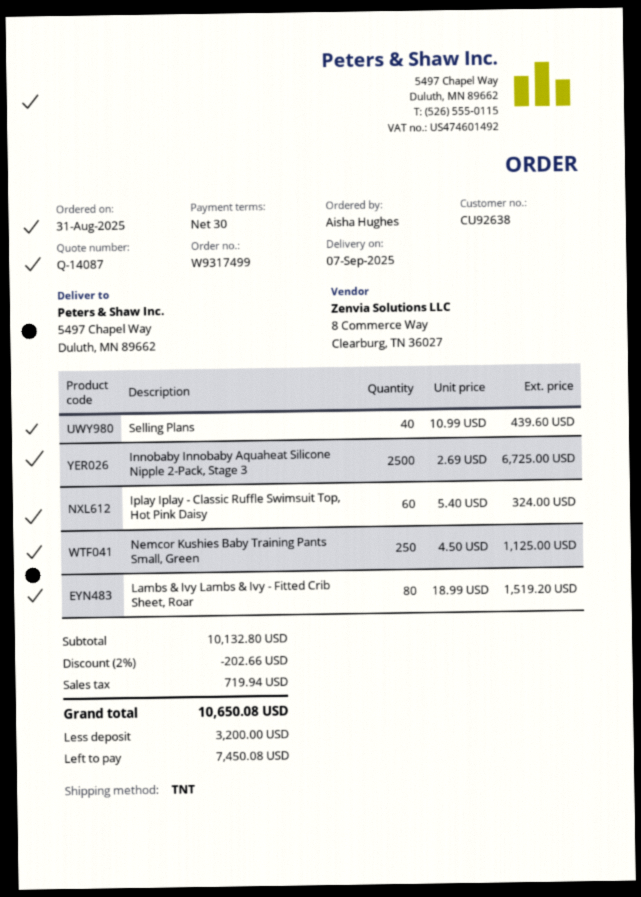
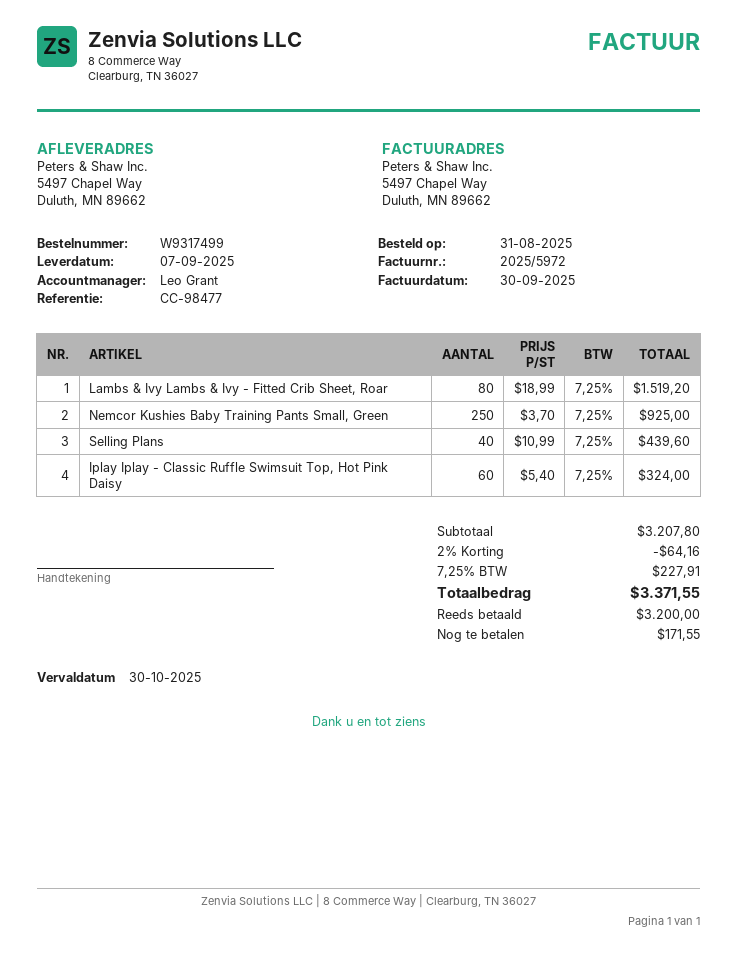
Innobaby Innobaby Aquaheat Silicone Nipple 2-Pack, Stage 3: 2500 x 2.69 = 6725.00 -> none
Nemcor Kushies Baby Training Pants Small, Green: 250 x 4.50 = 1125.00 -> 250 x 3.70 = 925.00
subtotal: 10132.80 -> 3207.80
discount: 2% = 202.66 -> 2% = 64.16
tax: 719.94 -> 227.91
total: 10650.08 -> 3371.55
balance: 7450.08 -> 171.55

